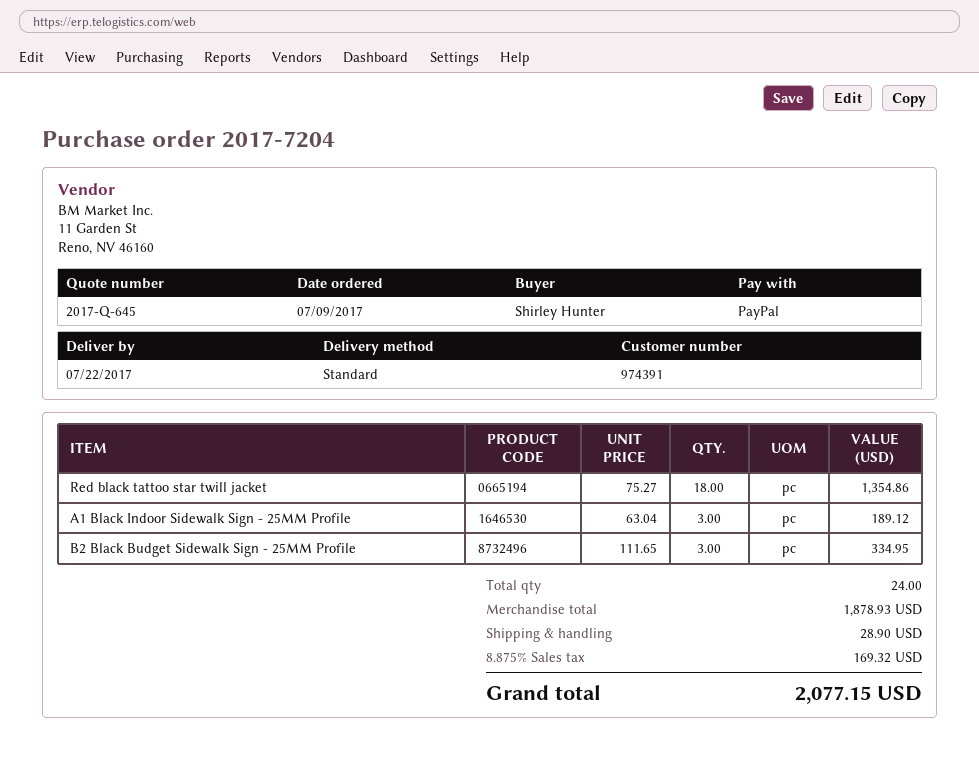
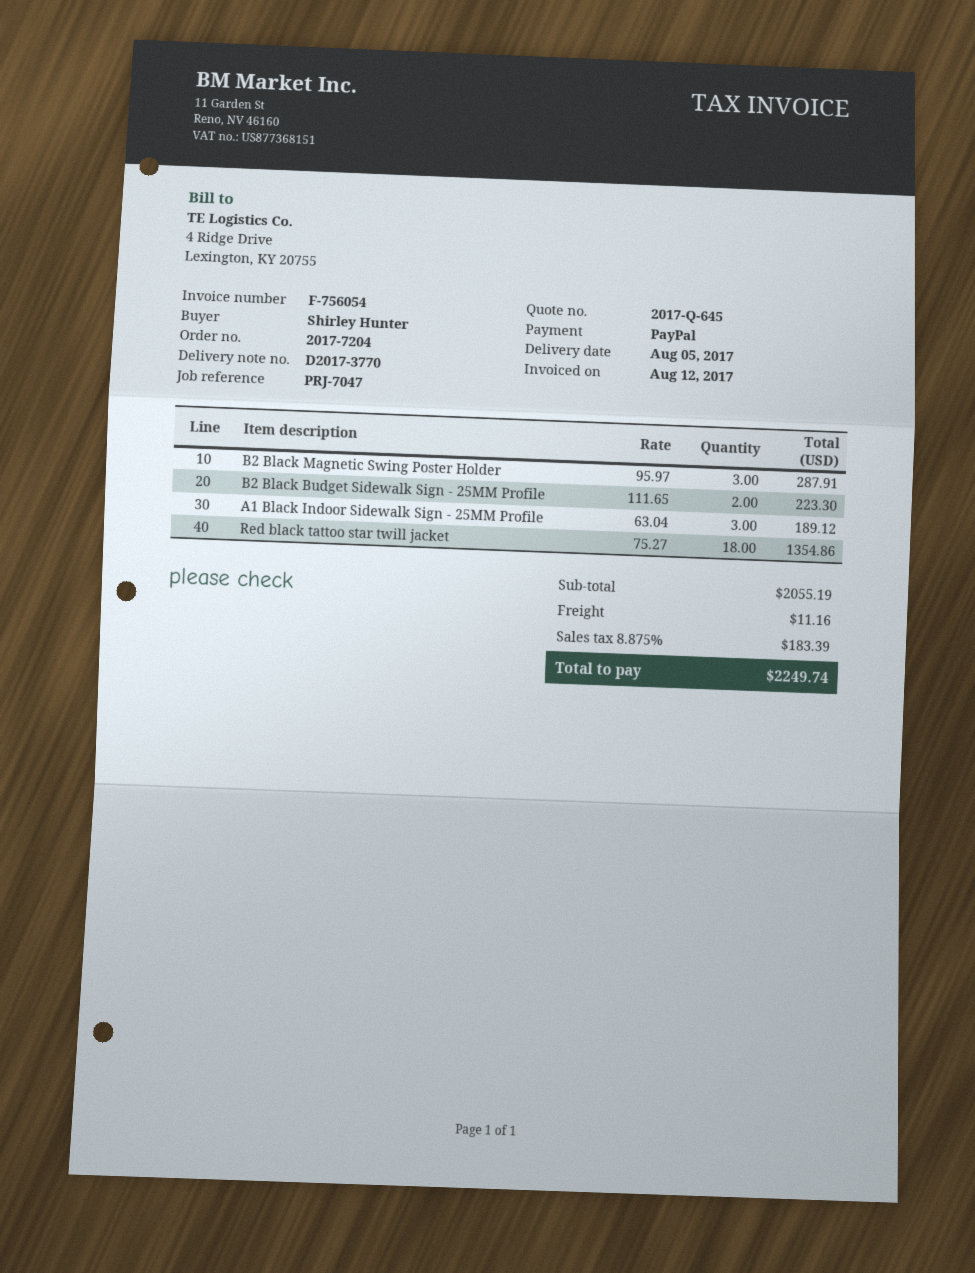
delivery date: 2017-07-22 -> 2017-08-05
B2 Black Budget Sidewalk Sign - 25MM Profile: 3 x 111.65 = 334.95 -> 2 x 111.65 = 223.30
B2 Black Magnetic Swing Poster Holder: none -> 3 x 95.97 = 287.91
subtotal: 1878.93 -> 2055.19
shipping: 28.90 -> 11.16
tax: 8.875% = 169.32 -> 8.875% = 183.39
total: 2077.15 -> 2249.74

